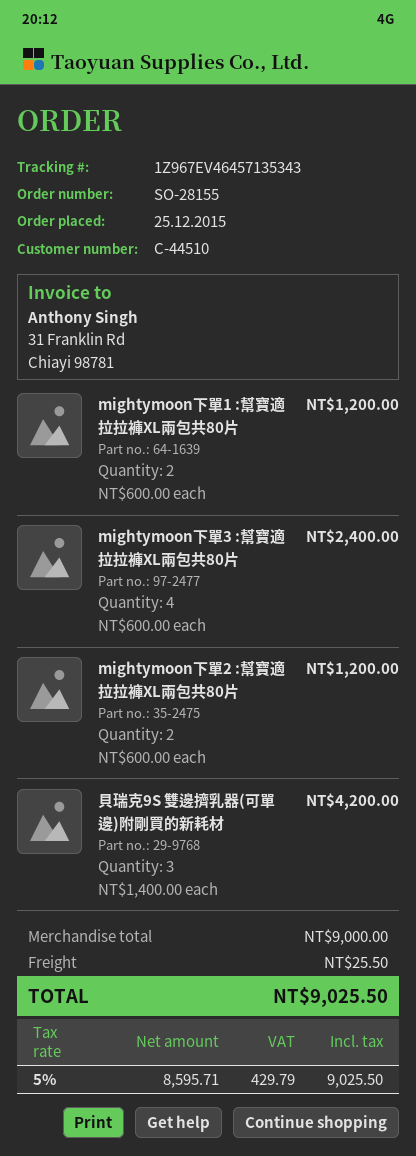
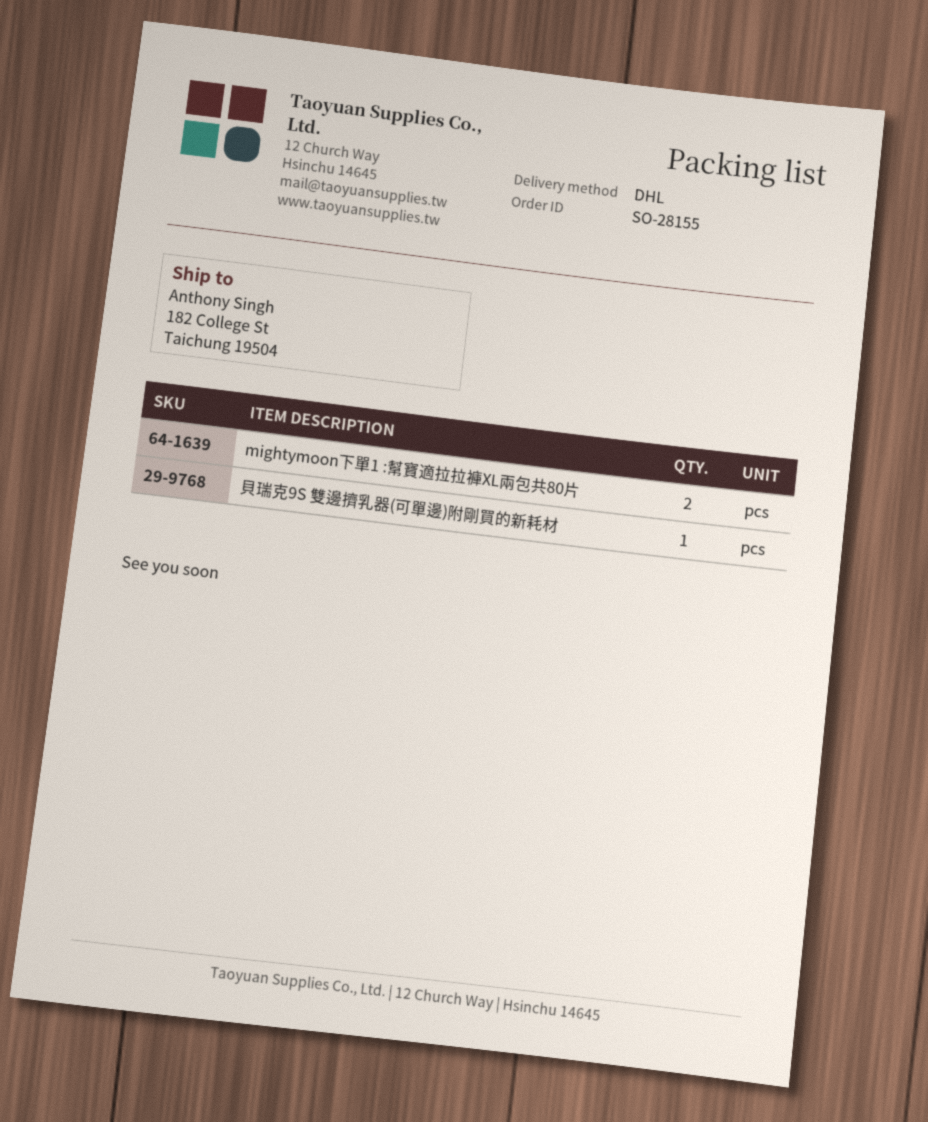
mightymoon下單3 :幫寶適拉拉褲XL兩包共80片: 4 -> none
mightymoon下單2 :幫寶適拉拉褲XL兩包共80片: 2 -> none
貝瑞克9S 雙邊擠乳器(可單邊)附剛買的新耗材: 3 -> 1

